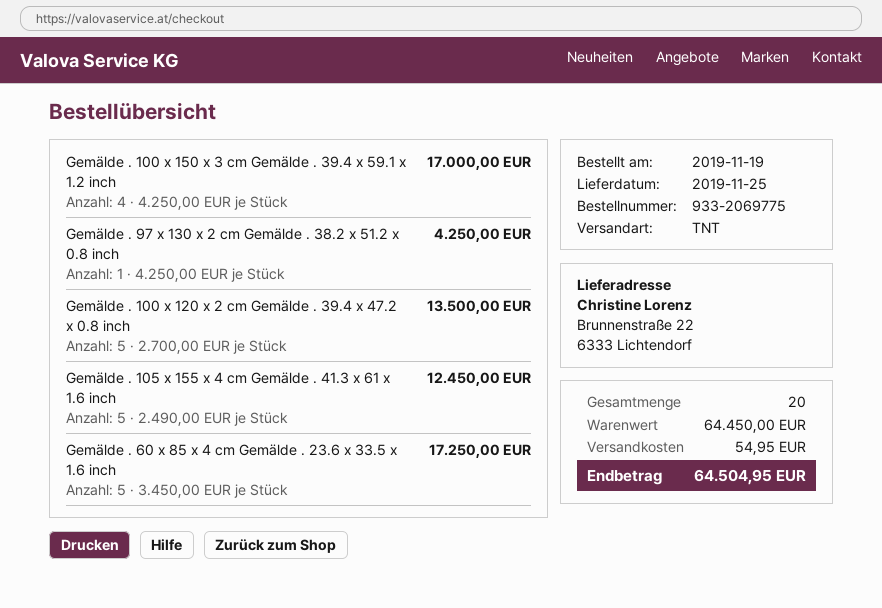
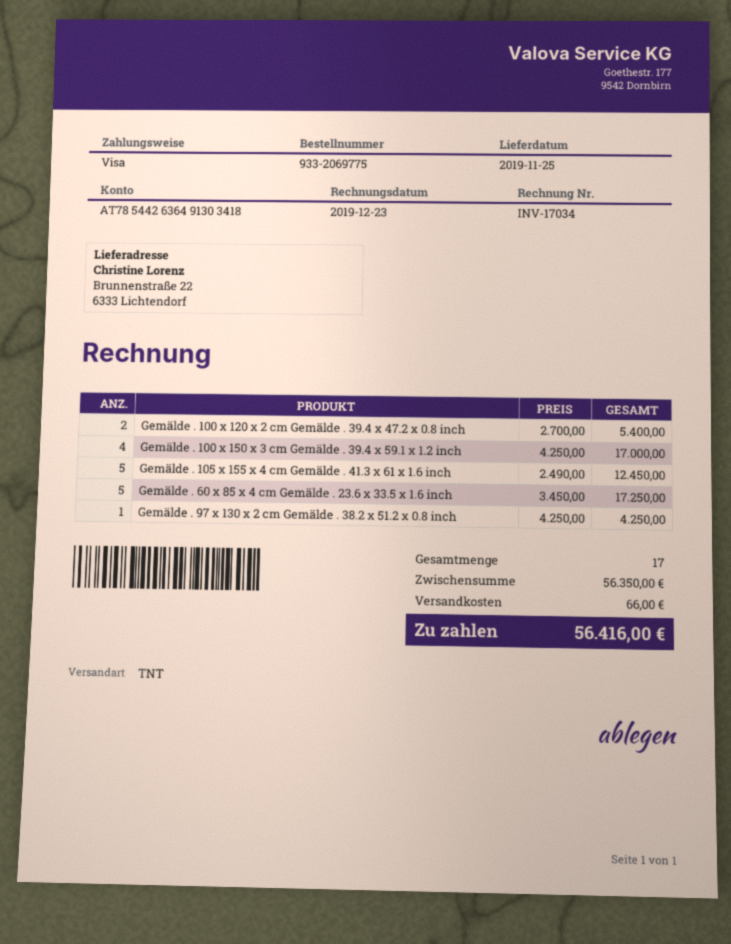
Gemälde . 100 x 120 x 2 cm Gemälde . 39.4 x 47.2 x 0.8 inch: 5 x 2700.00 = 13500.00 -> 2 x 2700.00 = 5400.00
total quantity: 20 -> 17
subtotal: 64450.00 -> 56350.00
shipping: 54.95 -> 66.00
total: 64504.95 -> 56416.00

